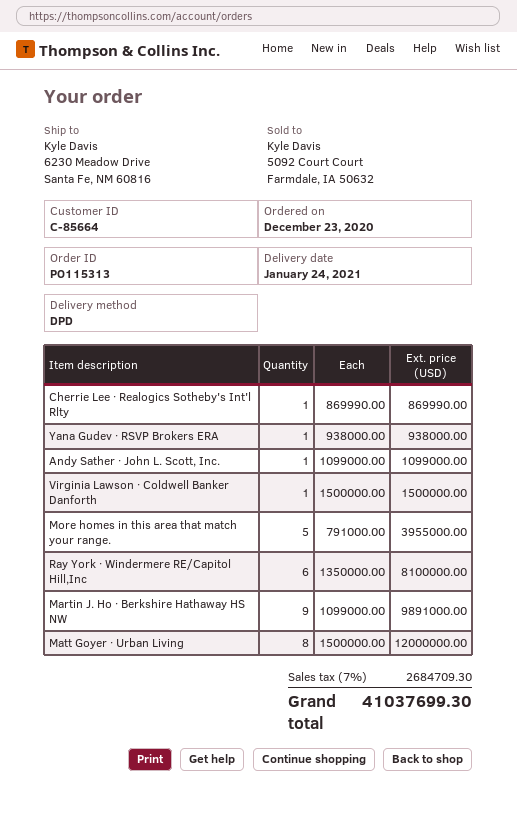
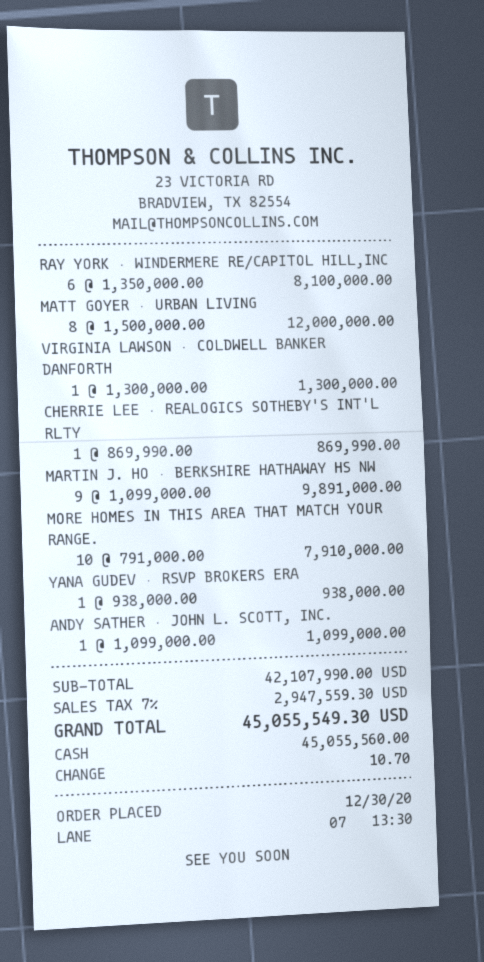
order date: 2020-12-23 -> 2020-12-30
Virginia Lawson · Coldwell Banker Danforth: 1 x 1500000.00 = 1500000.00 -> 1 x 1300000.00 = 1300000.00
More homes in this area that match your range.: 5 x 791000.00 = 3955000.00 -> 10 x 791000.00 = 7910000.00
tax: 7% = 2684709.30 -> 7% = 2947559.30
total: 41037699.30 -> 45055549.30

